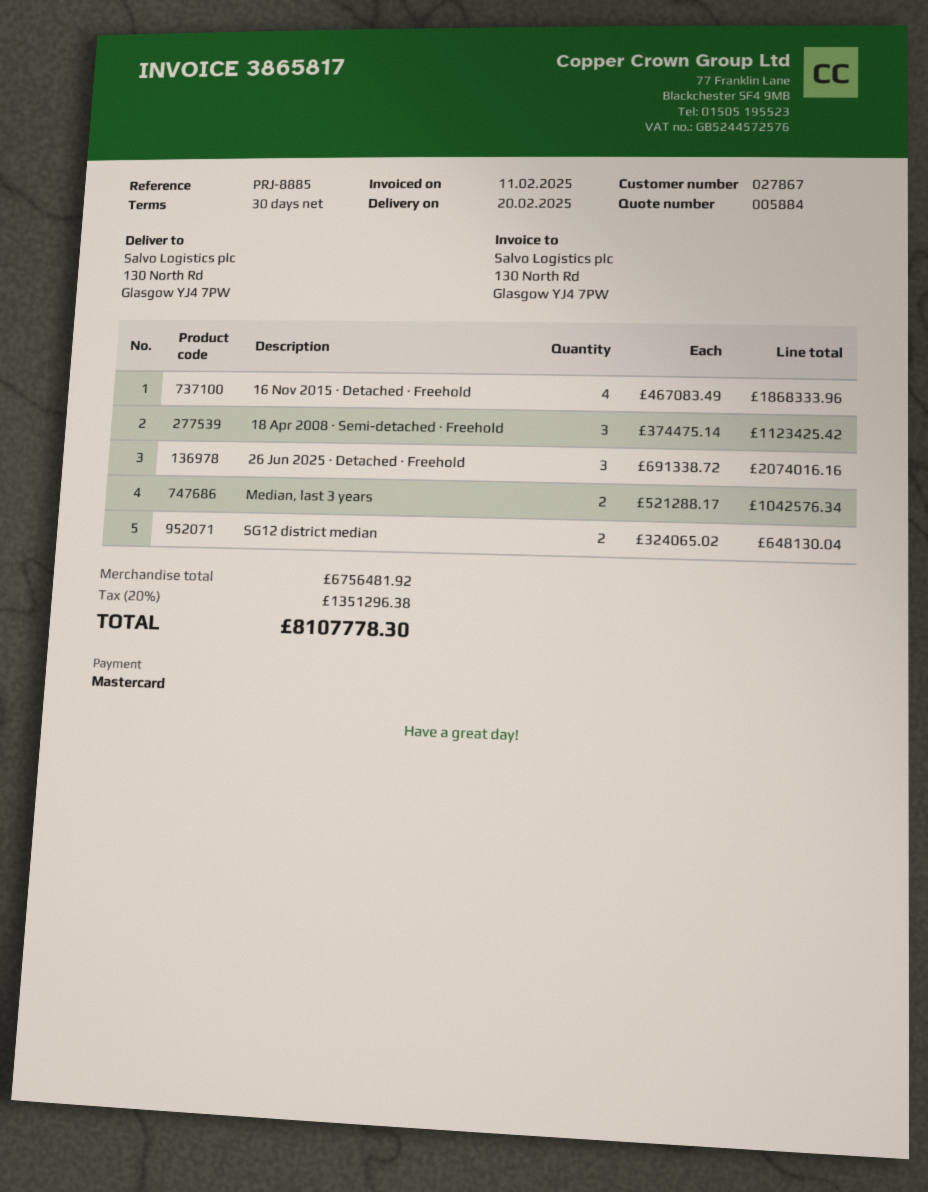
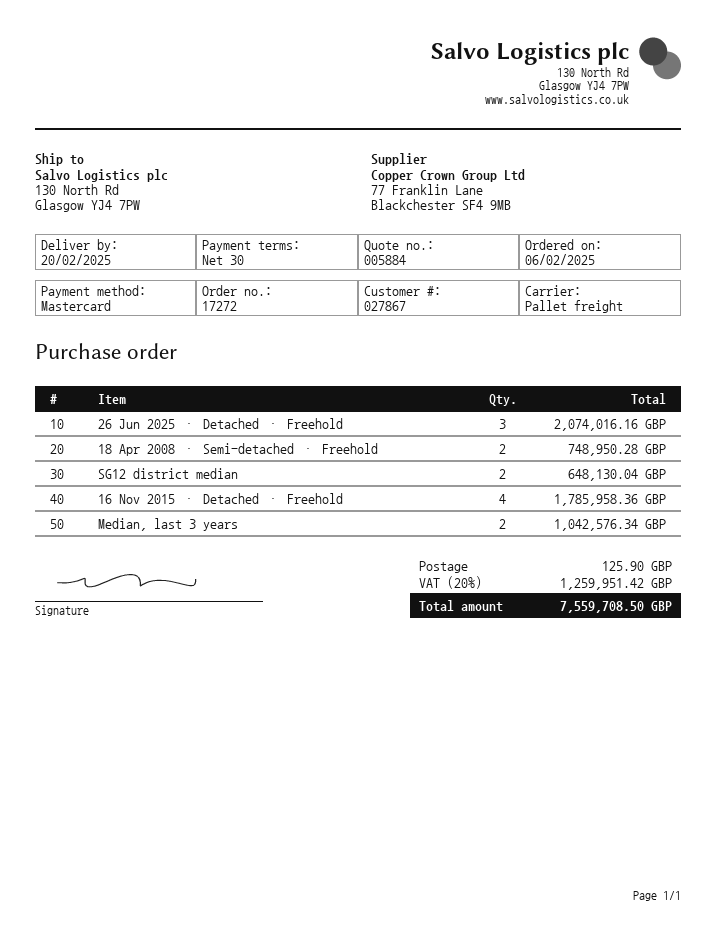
16 Nov 2015 · Detached · Freehold: 4 for 1868333.96 -> 4 for 1785958.36
18 Apr 2008 · Semi-detached · Freehold: 3 for 1123425.42 -> 2 for 748950.28
shipping: none -> 125.90
tax: 20% = 1351296.38 -> 20% = 1259951.42
total: 8107778.30 -> 7559708.50

